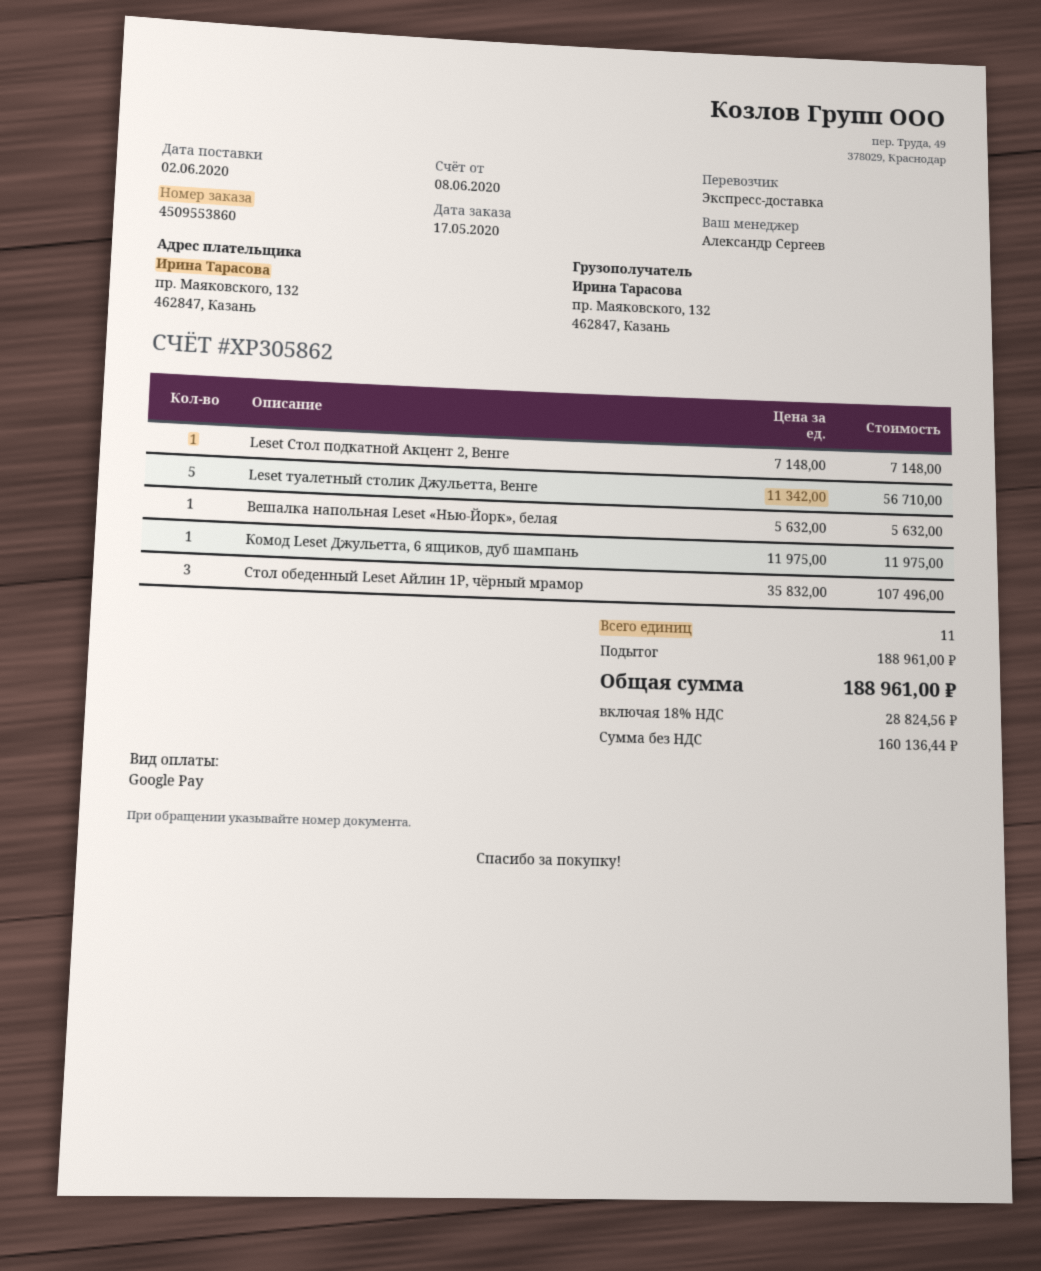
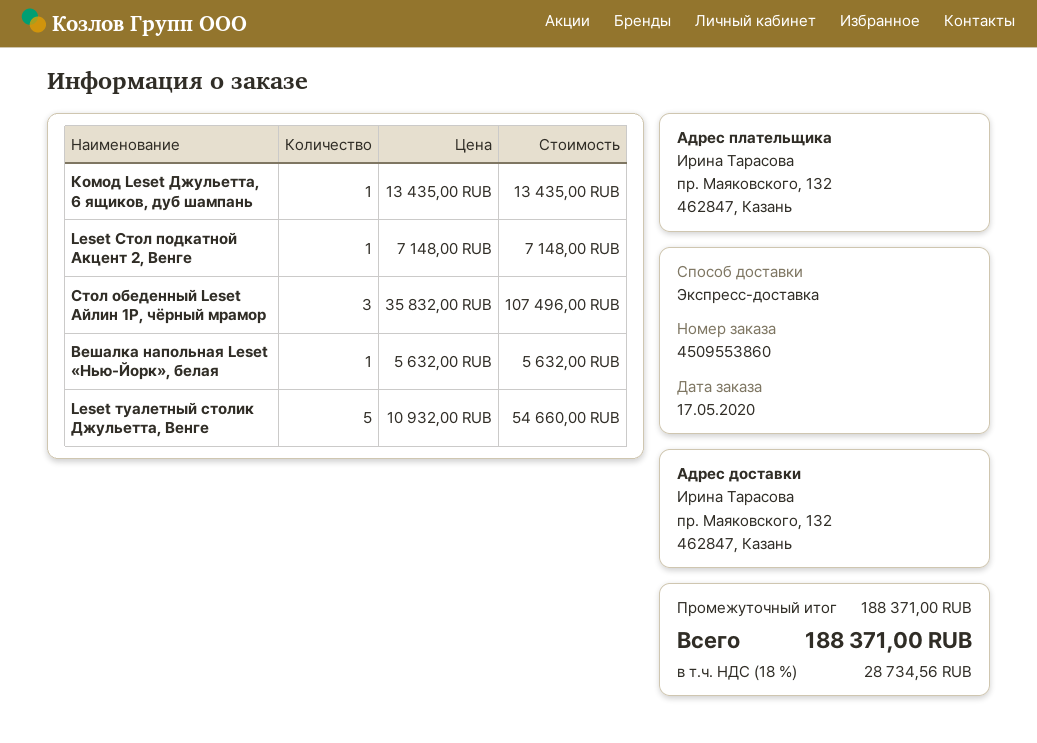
Leset туалетный столик Джульетта, Венге: 5 x 11342.00 = 56710.00 -> 5 x 10932.00 = 54660.00
Комод Leset Джульетта, 6 ящиков, дуб шампань: 1 x 11975.00 = 11975.00 -> 1 x 13435.00 = 13435.00
subtotal: 188961.00 -> 188371.00
tax: 18% = 28824.56 -> 18% = 28734.56
total: 188961.00 -> 188371.00

